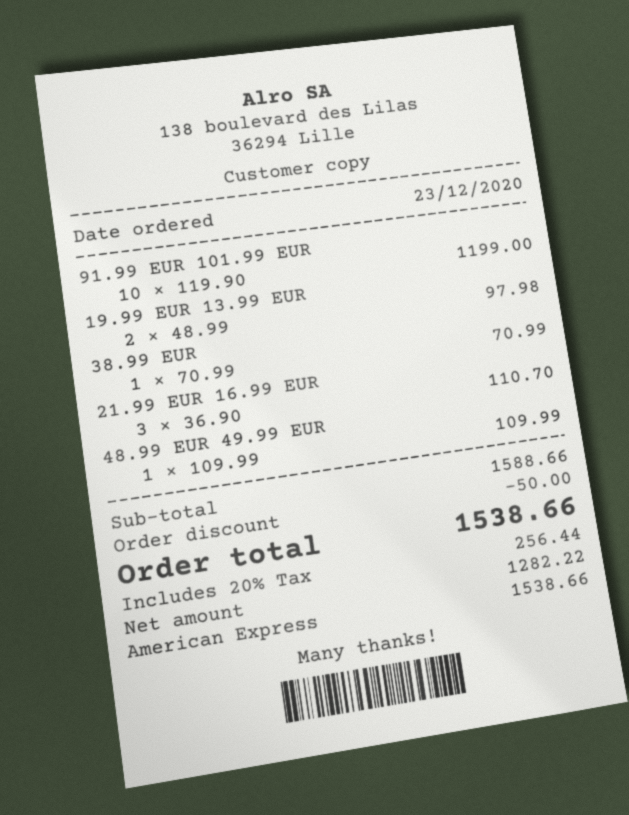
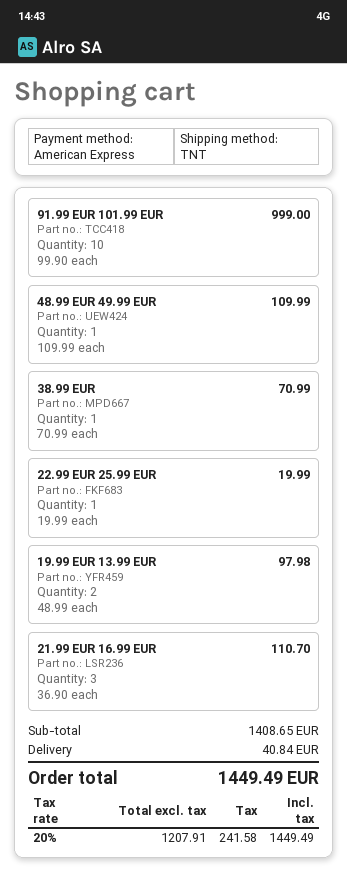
91.99 EUR 101.99 EUR: 10 x 119.90 = 1199.00 -> 10 x 99.90 = 999.00
22.99 EUR 25.99 EUR: none -> 1 x 19.99 = 19.99
subtotal: 1588.66 -> 1408.65
discount: 50.00 -> none
shipping: none -> 40.84
net: 1282.22 -> 1207.91
tax: 20% = 256.44 -> 20% = 241.58
total: 1538.66 -> 1449.49

